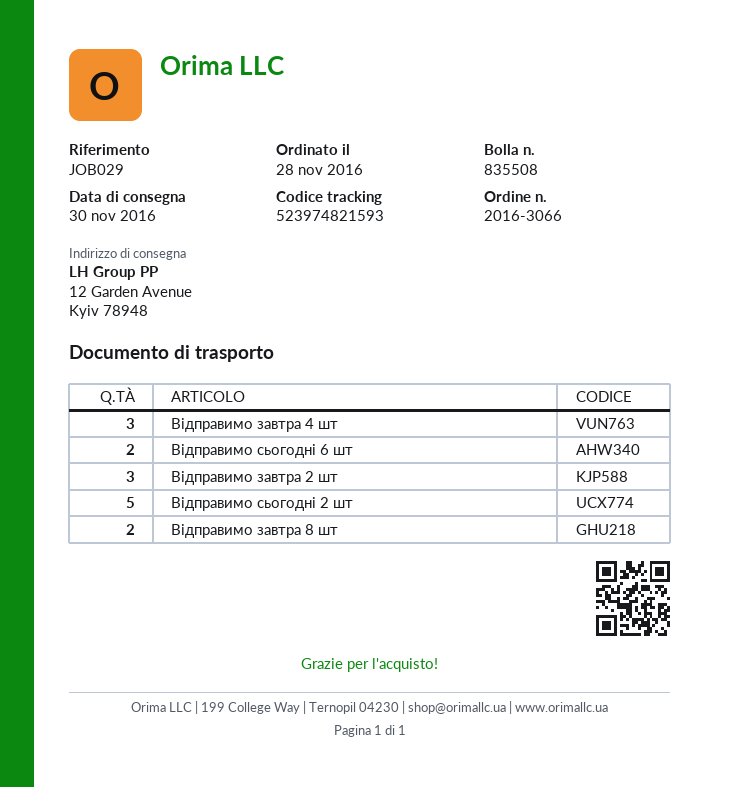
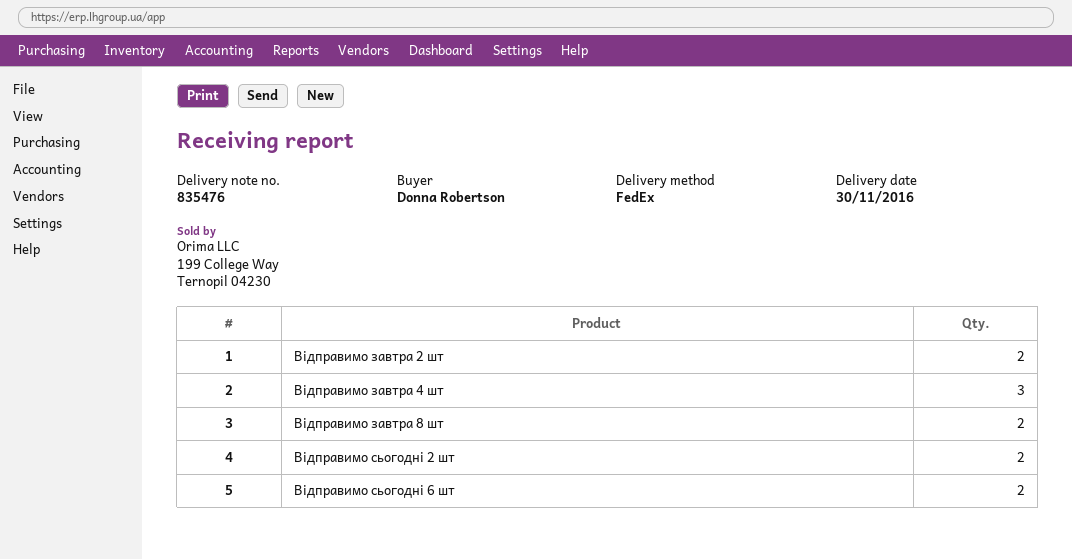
delivery note number: 835508 -> 835476
Відправимо завтра 2 шт: 3 -> 2
Відправимо сьогодні 2 шт: 5 -> 2

